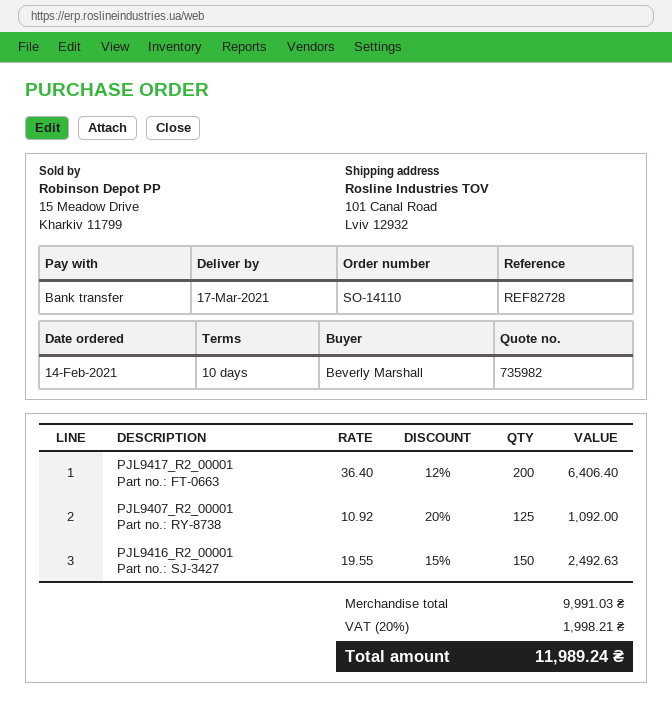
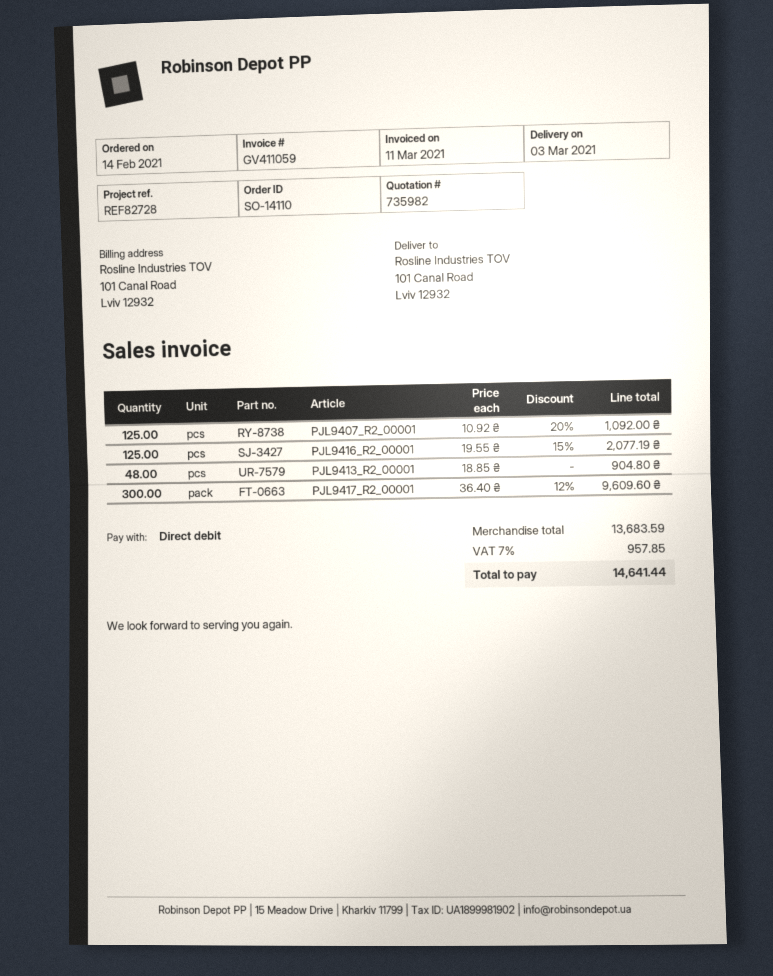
delivery date: 2021-03-17 -> 2021-03-03
payment method: bank transfer -> direct debit
PJL9417_R2_00001: 200 x 36.40 - 12% = 6406.40 -> 300 x 36.40 - 12% = 9609.60
PJL9416_R2_00001: 150 x 19.55 - 15% = 2492.63 -> 125 x 19.55 - 15% = 2077.19
PJL9413_R2_00001: none -> 48 x 18.85 = 904.80
subtotal: 9991.03 -> 13683.59
tax: 20% = 1998.21 -> 7% = 957.85
total: 11989.24 -> 14641.44

